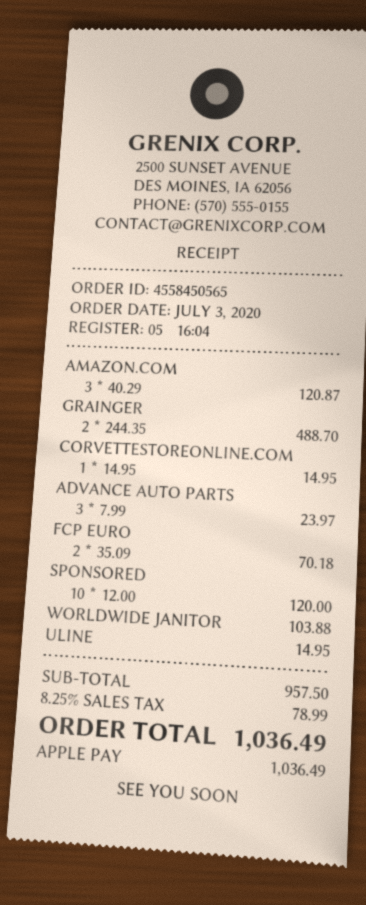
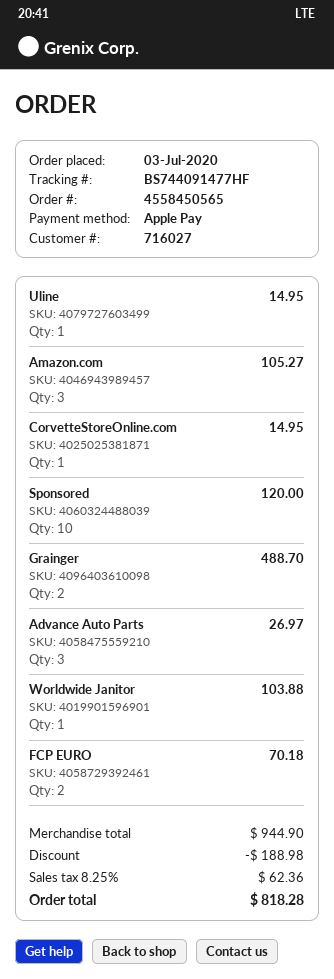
AMAZON.COM: 3 for 120.87 -> 3 for 105.27
ADVANCE AUTO PARTS: 3 for 23.97 -> 3 for 26.97
subtotal: 957.50 -> 944.90
discount: none -> 188.98
tax: 8.25% = 78.99 -> 8.25% = 62.36
total: 1036.49 -> 818.28

